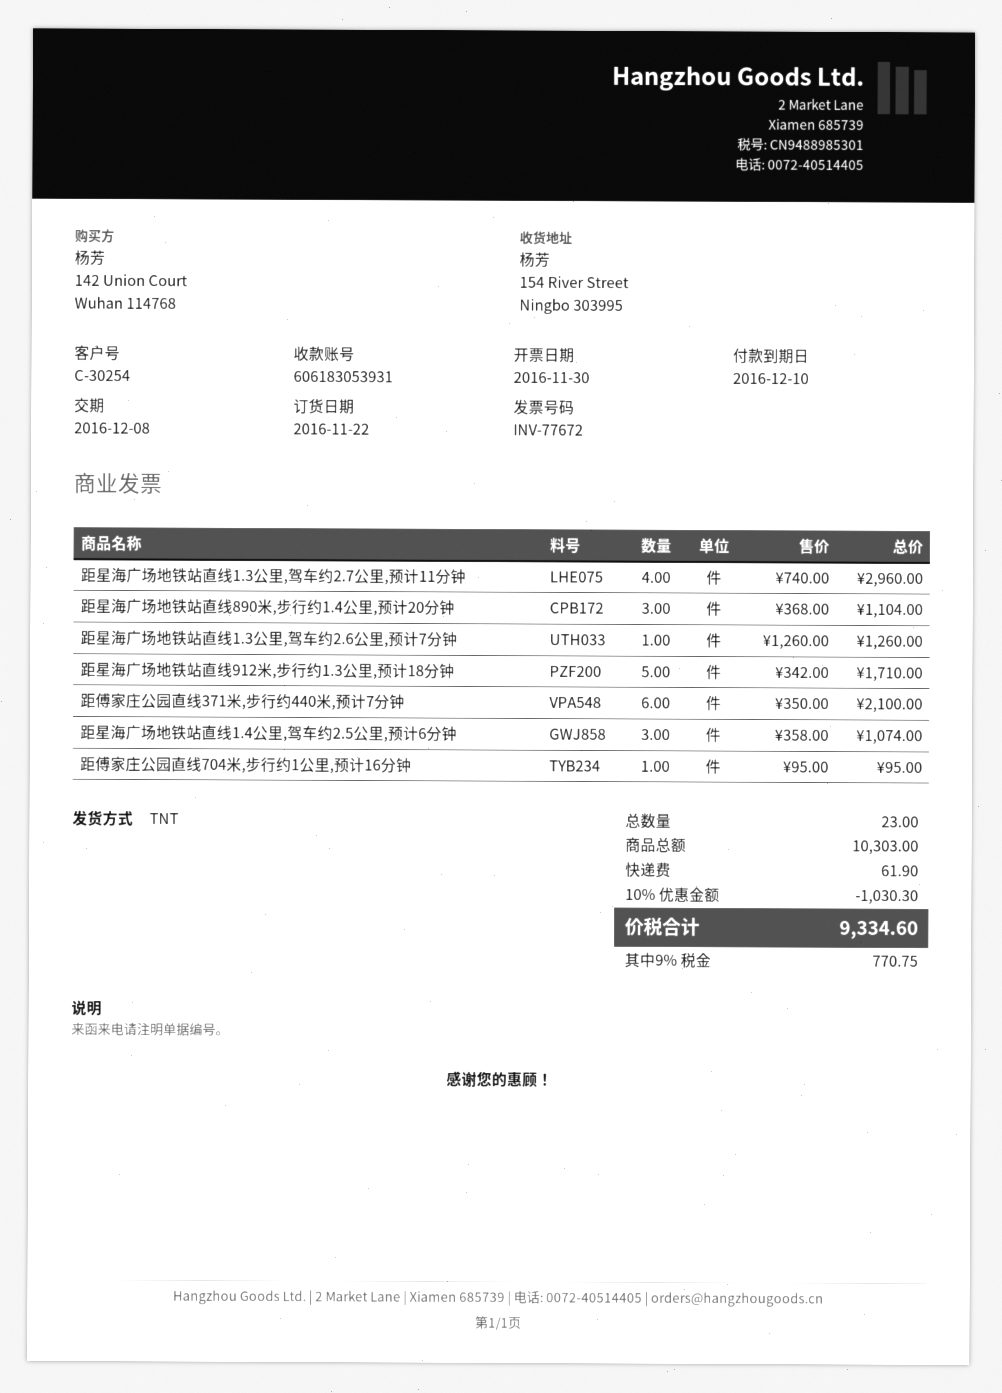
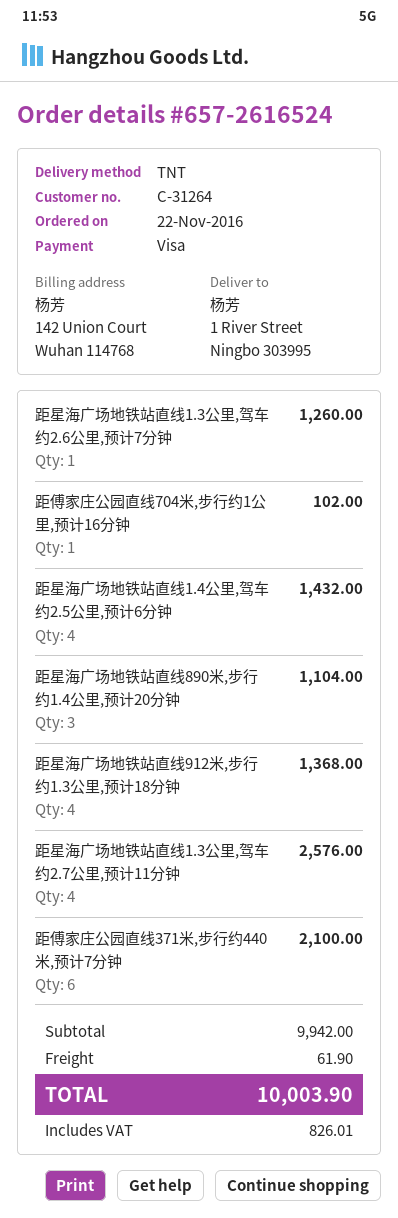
customer number: C-30254 -> C-31264
ship to: 154 River Street, Ningbo 303995 -> 1 River Street, Ningbo 303995
距星海广场地铁站直线1.3公里,驾车约2.7公里,预计11分钟: 4 for 2960.00 -> 4 for 2576.00
距星海广场地铁站直线912米,步行约1.3公里,预计18分钟: 5 for 1710.00 -> 4 for 1368.00
距星海广场地铁站直线1.4公里,驾车约2.5公里,预计6分钟: 3 for 1074.00 -> 4 for 1432.00
距傅家庄公园直线704米,步行约1公里,预计16分钟: 1 for 95.00 -> 1 for 102.00
subtotal: 10303.00 -> 9942.00
discount: 10% = 1030.30 -> none
tax: 770.75 -> 826.01
total: 9334.60 -> 10003.90

